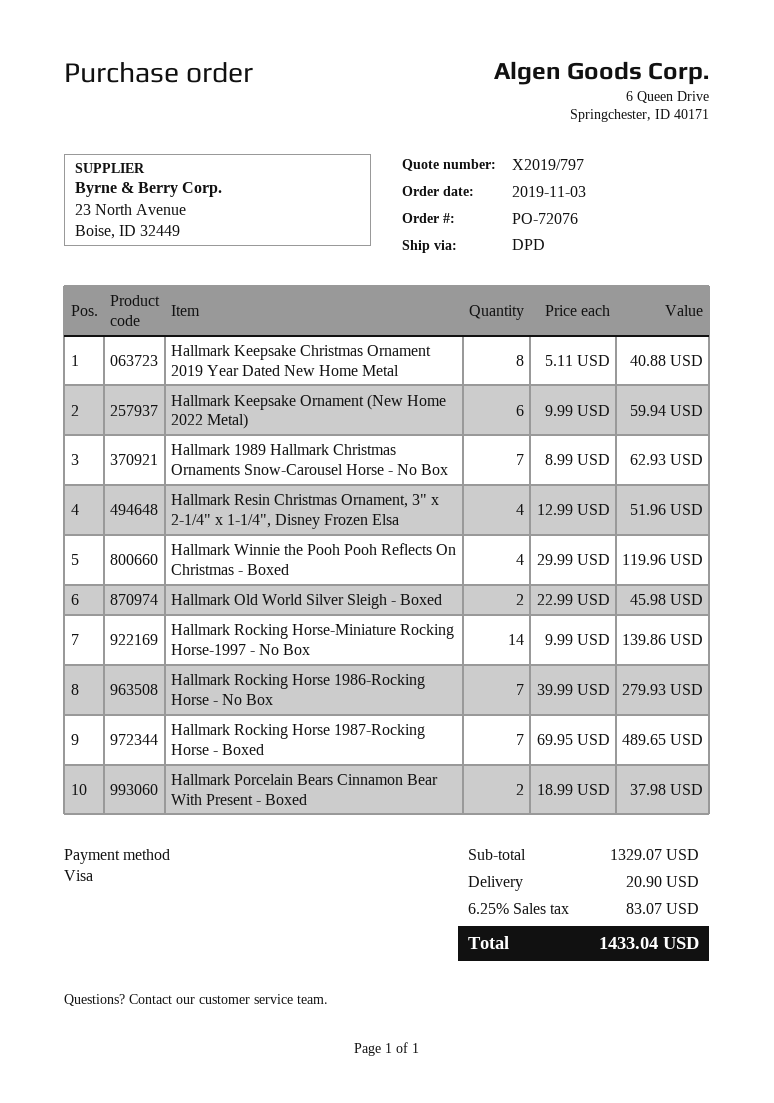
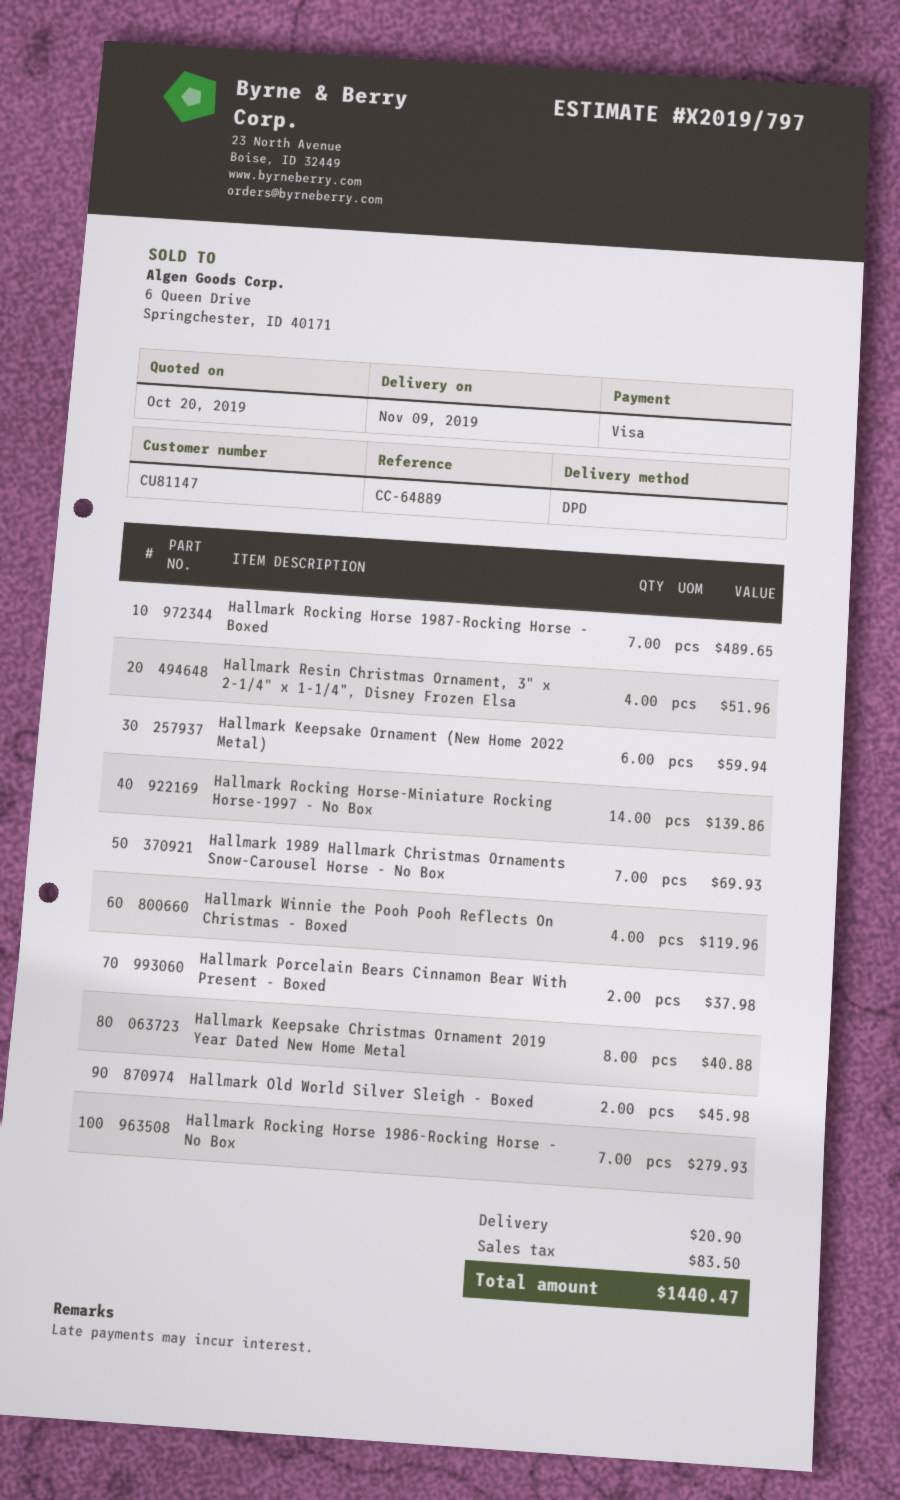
Hallmark 1989 Hallmark Christmas Ornaments Snow-Carousel Horse - No Box: 7 for 62.93 -> 7 for 69.93
tax: 83.07 -> 83.50
total: 1433.04 -> 1440.47

